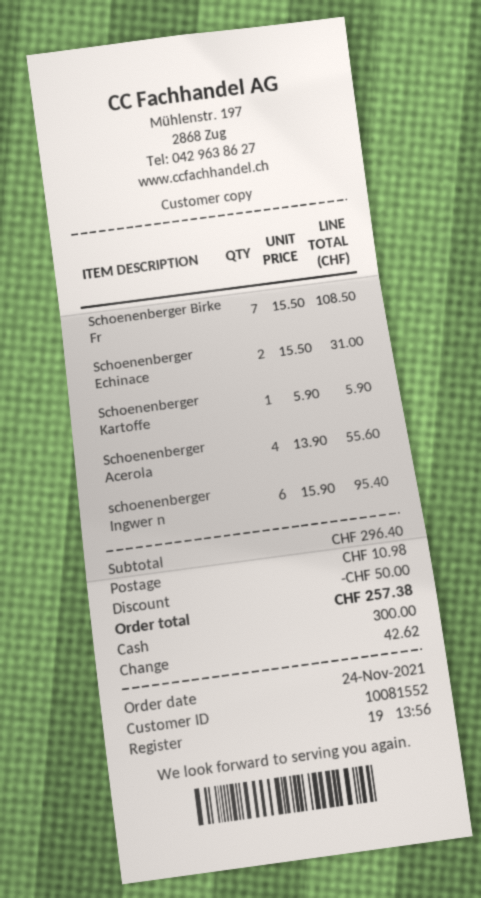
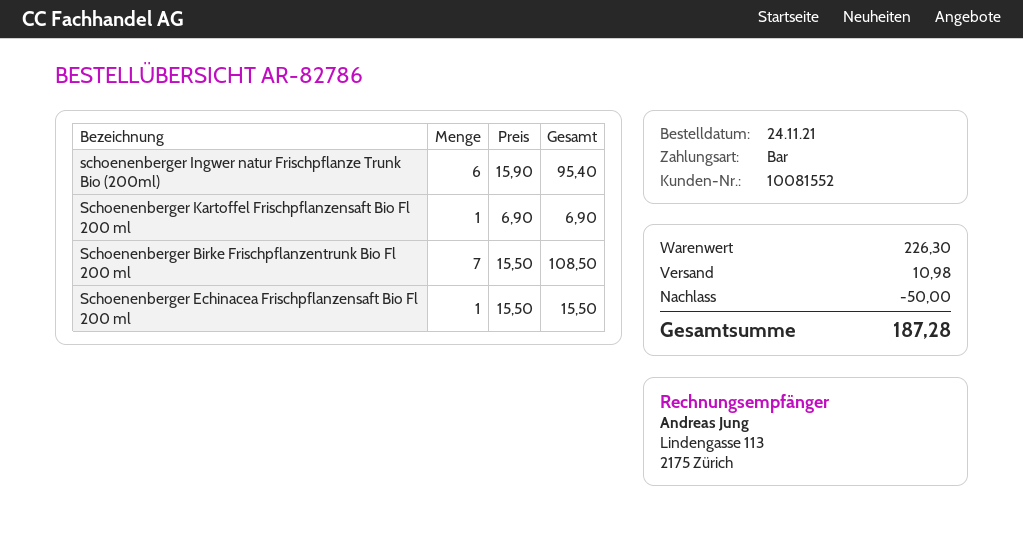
Schoenenberger Echinace: 2 x 15.50 = 31.00 -> 1 x 15.50 = 15.50
Schoenenberger Kartoffe: 1 x 5.90 = 5.90 -> 1 x 6.90 = 6.90
Schoenenberger Acerola: 4 x 13.90 = 55.60 -> none
subtotal: 296.40 -> 226.30
total: 257.38 -> 187.28

